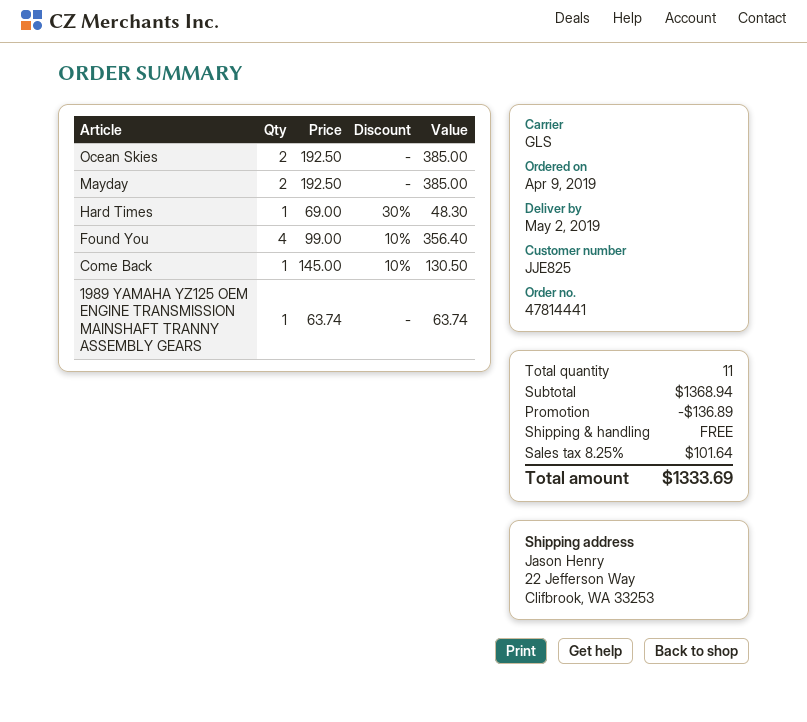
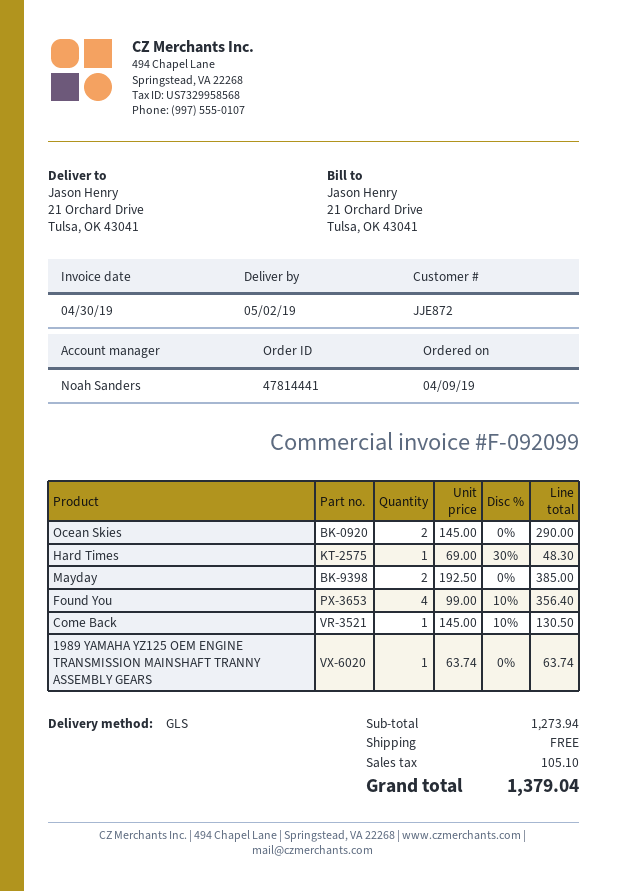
customer number: JJE825 -> JJE872
ship to: 22 Jefferson Way, Clifbrook, WA 33253 -> 21 Orchard Drive, Tulsa, OK 43041
Ocean Skies: 2 x 192.50 = 385.00 -> 2 x 145.00 = 290.00
subtotal: 1368.94 -> 1273.94
discount: 136.89 -> none
tax: 101.64 -> 105.10
total: 1333.69 -> 1379.04

